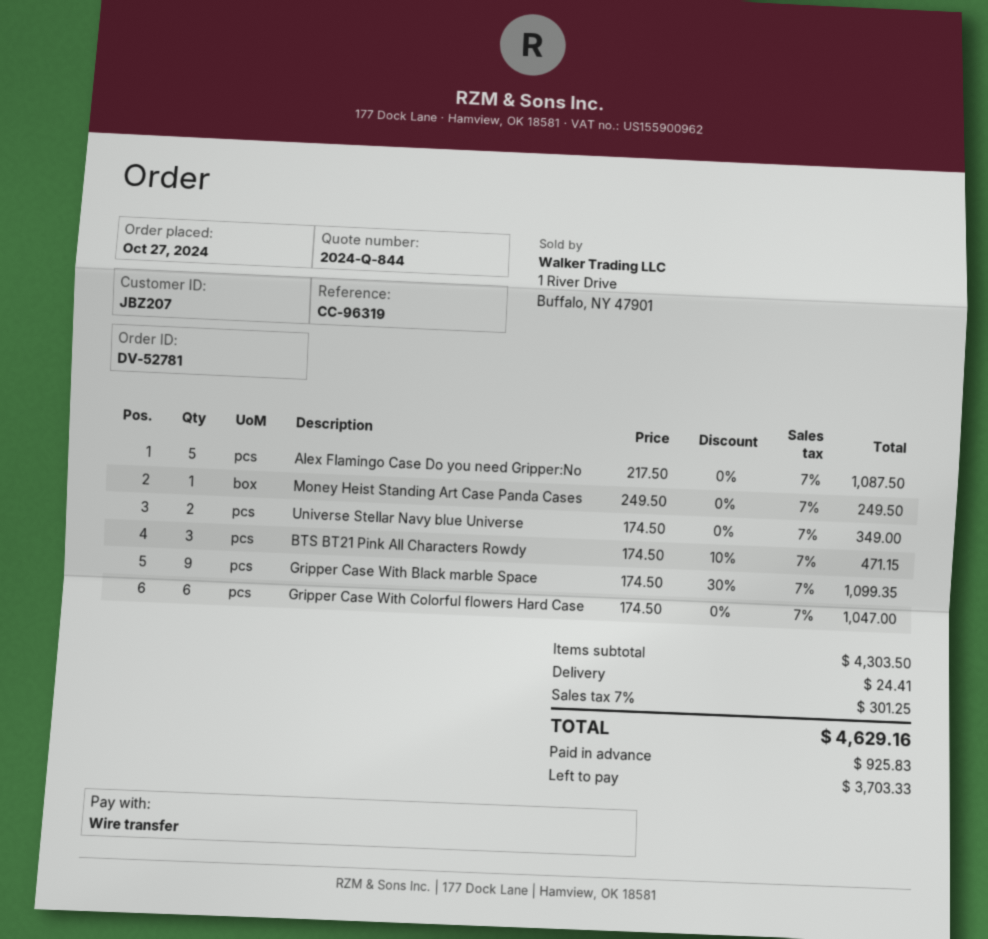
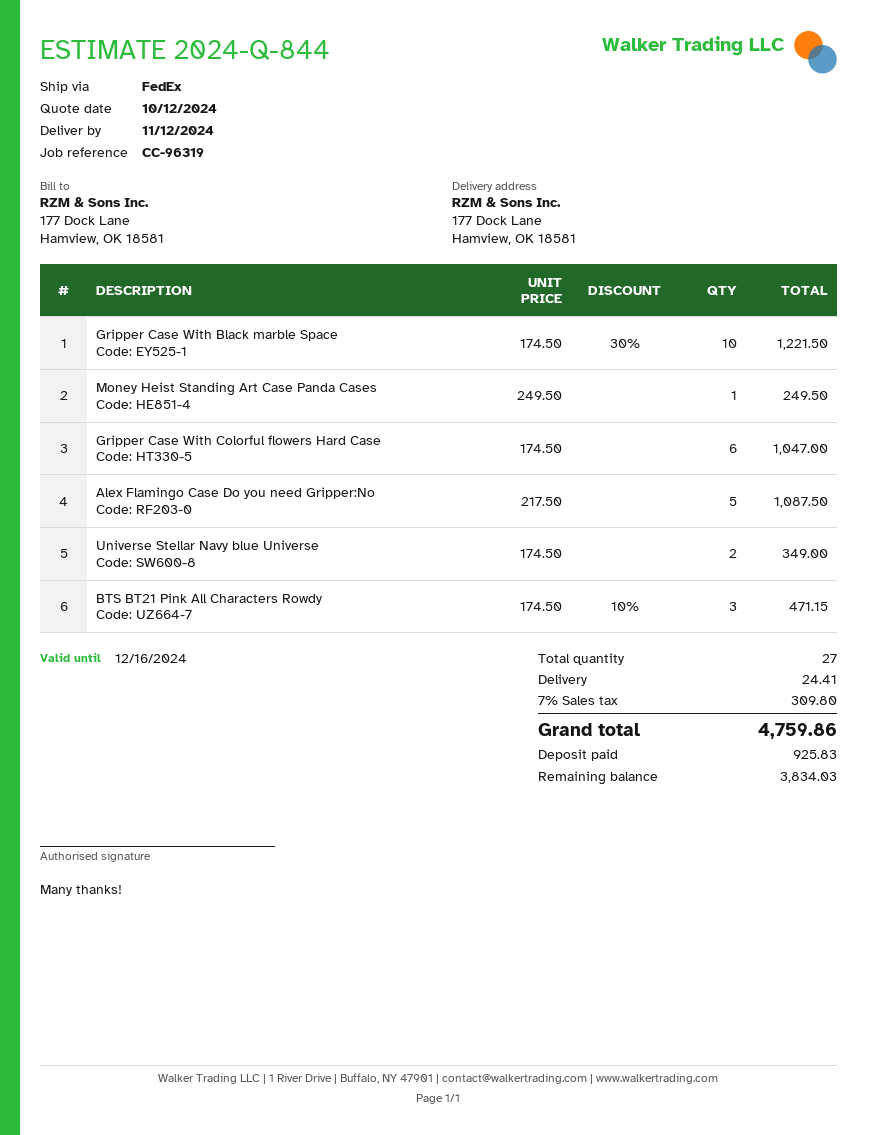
Gripper Case With Black marble Space: 9 x 174.50 - 30% = 1099.35 -> 10 x 174.50 - 30% = 1221.50
tax: 7% = 301.25 -> 7% = 309.80
total: 4629.16 -> 4759.86
balance: 3703.33 -> 3834.03

